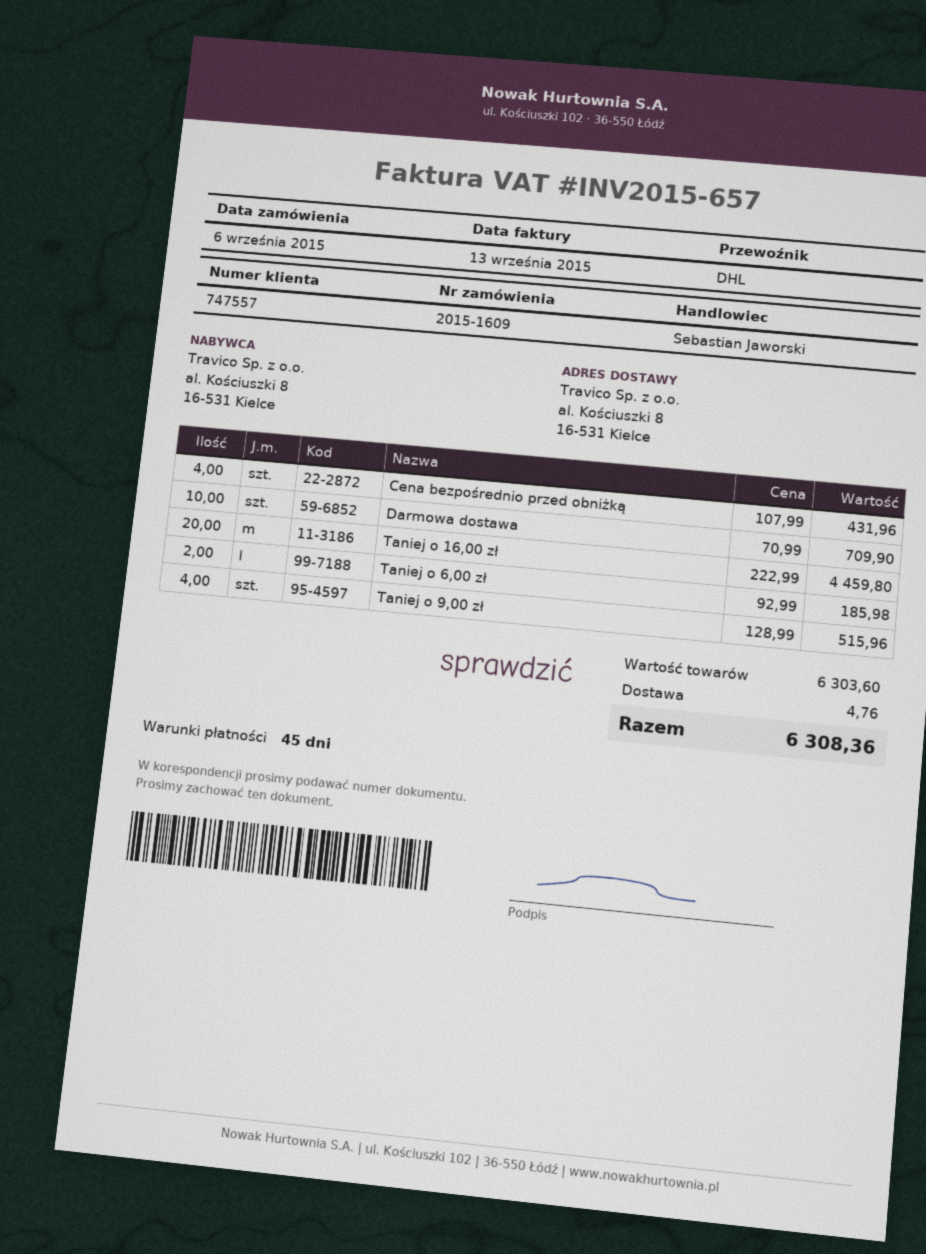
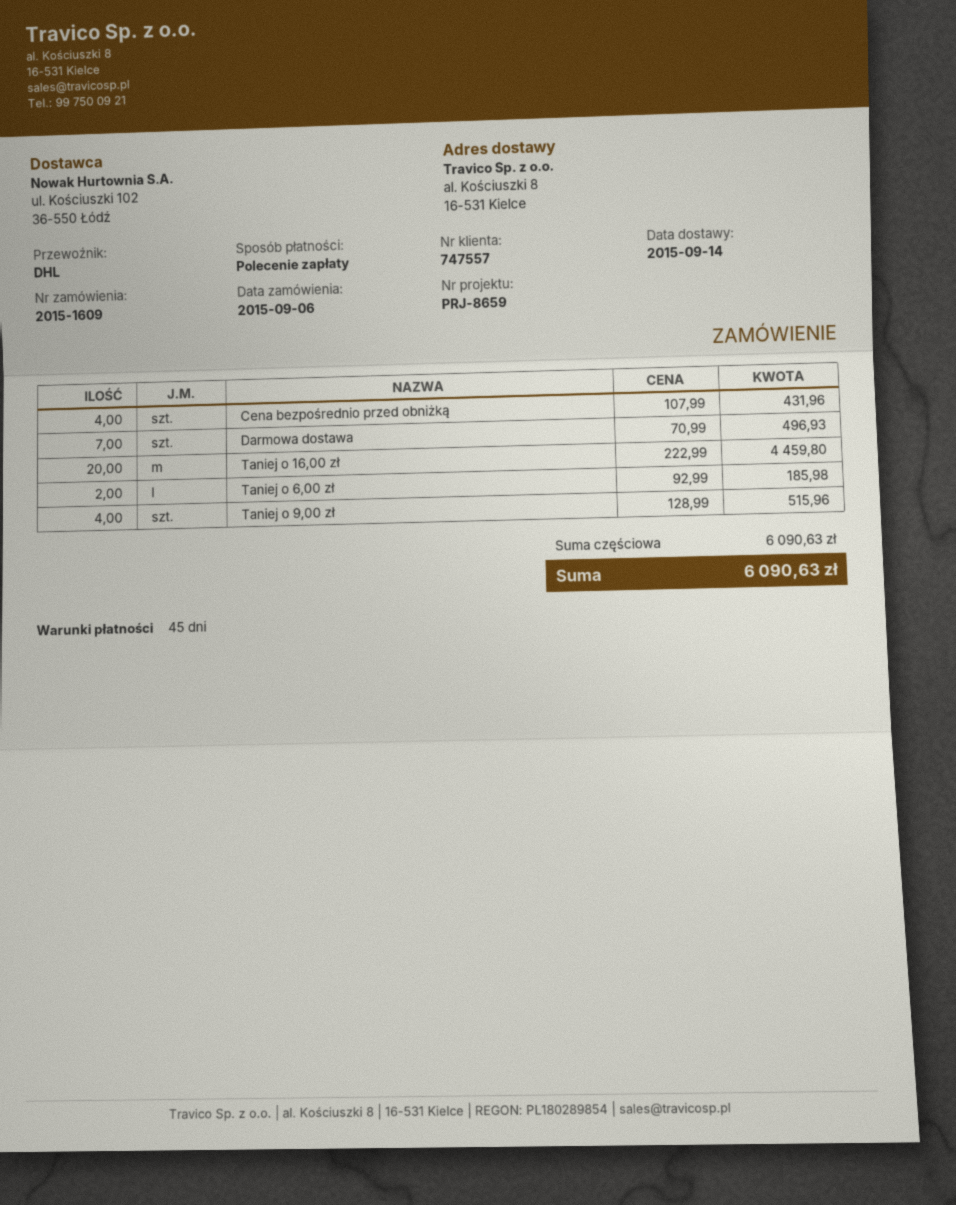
Darmowa dostawa: 10 x 70.99 = 709.90 -> 7 x 70.99 = 496.93
subtotal: 6303.60 -> 6090.63
shipping: 4.76 -> none
total: 6308.36 -> 6090.63

